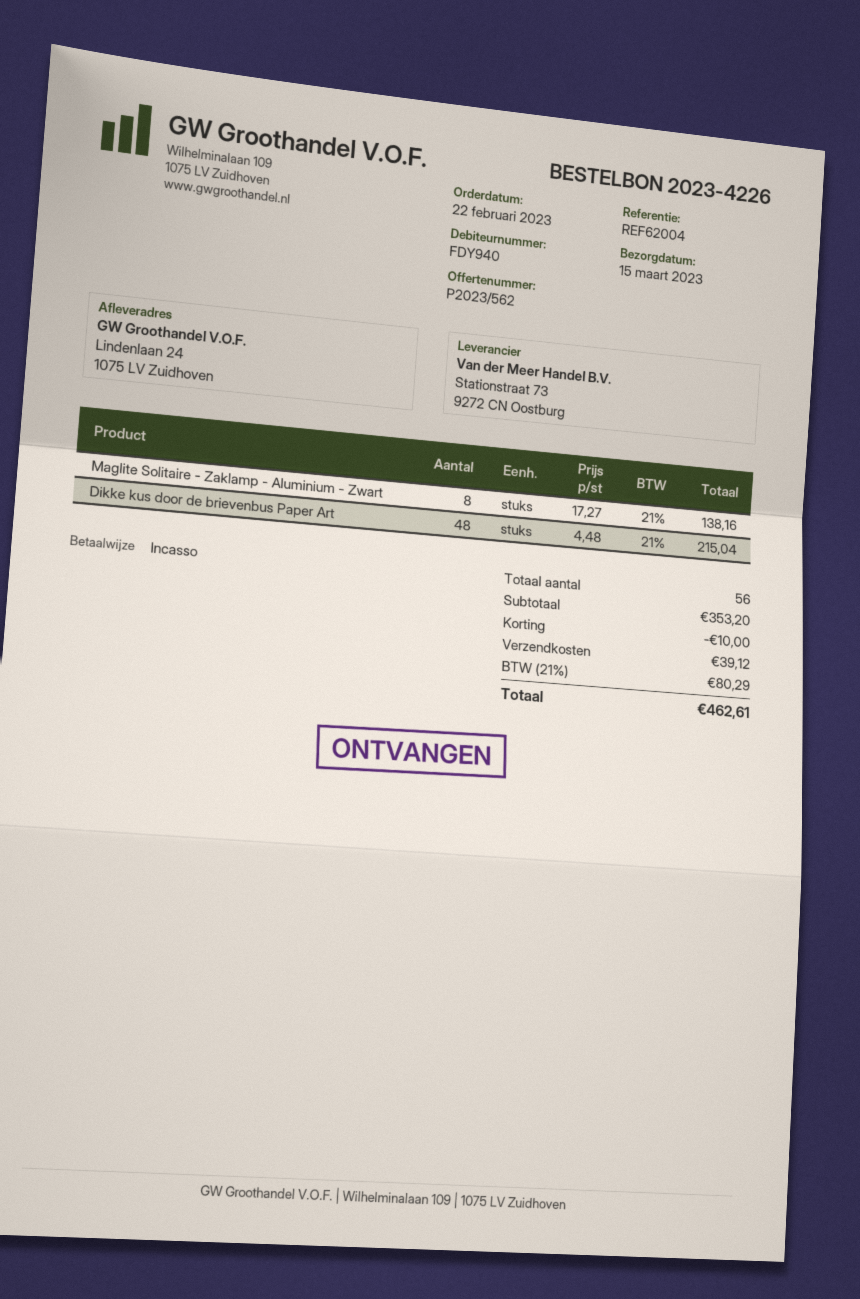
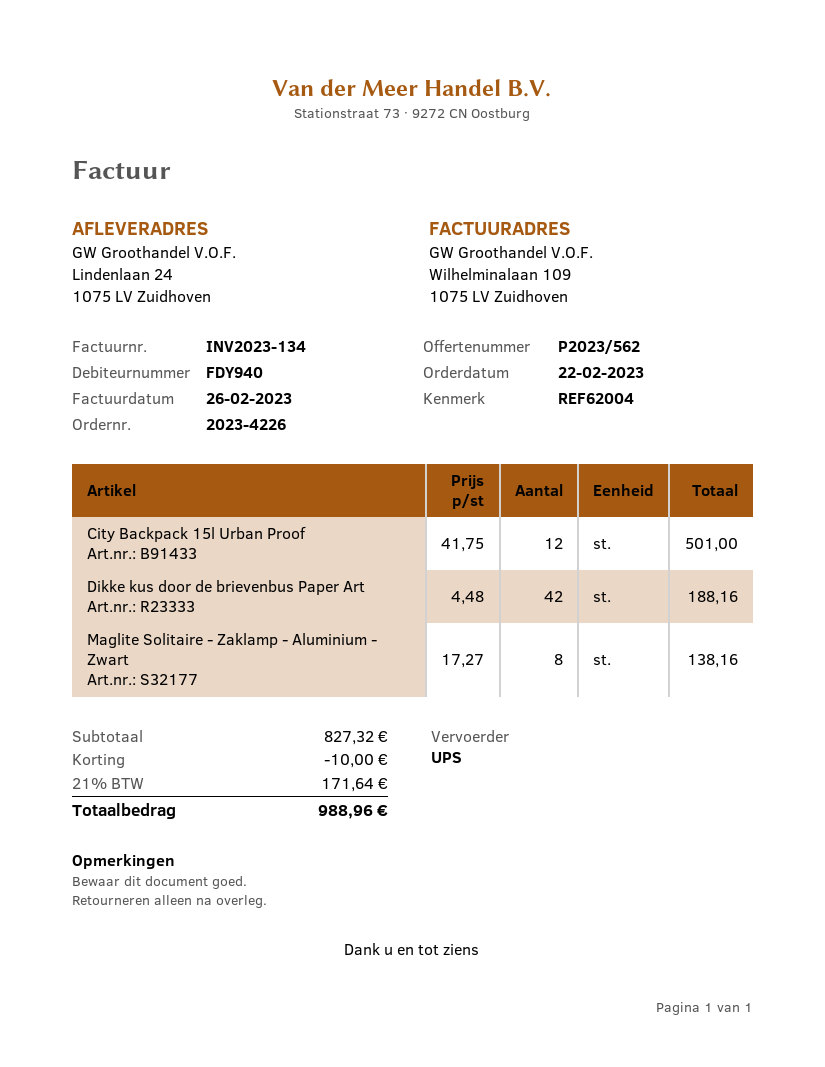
Dikke kus door de brievenbus Paper Art: 48 x 4.48 = 215.04 -> 42 x 4.48 = 188.16
City Backpack 15l Urban Proof: none -> 12 x 41.75 = 501.00
subtotal: 353.20 -> 827.32
shipping: 39.12 -> none
tax: 21% = 80.29 -> 21% = 171.64
total: 462.61 -> 988.96

